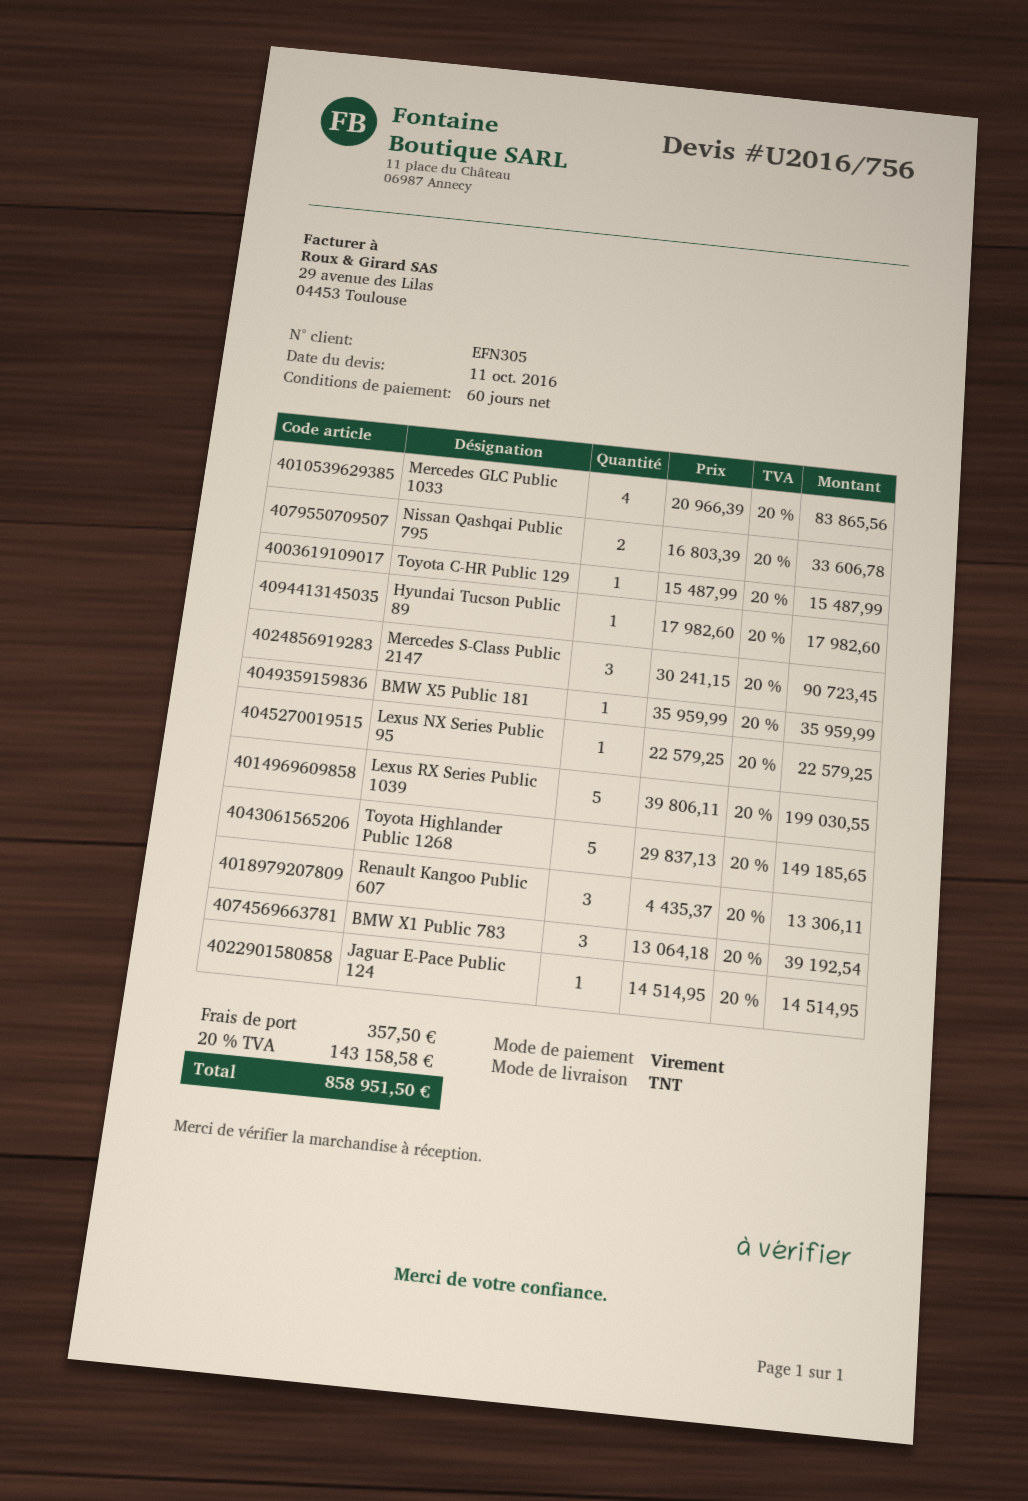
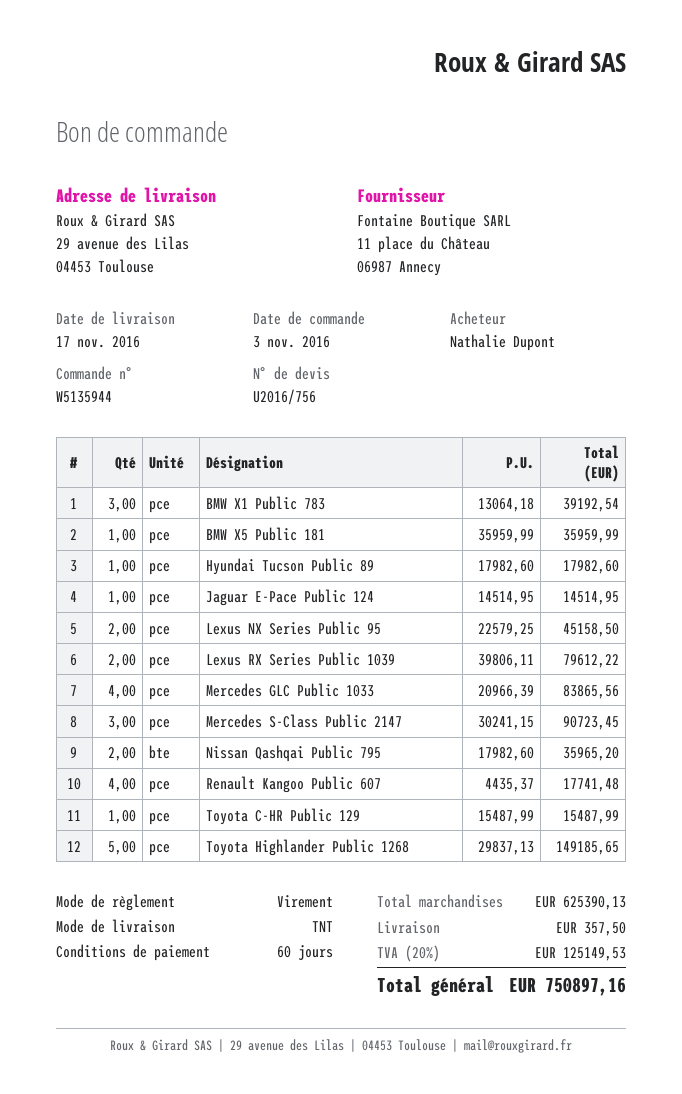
Nissan Qashqai Public 795: 2 x 16803.39 = 33606.78 -> 2 x 17982.60 = 35965.20
Lexus NX Series Public 95: 1 x 22579.25 = 22579.25 -> 2 x 22579.25 = 45158.50
Lexus RX Series Public 1039: 5 x 39806.11 = 199030.55 -> 2 x 39806.11 = 79612.22
Renault Kangoo Public 607: 3 x 4435.37 = 13306.11 -> 4 x 4435.37 = 17741.48
tax: 20% = 143158.58 -> 20% = 125149.53
total: 858951.50 -> 750897.16

